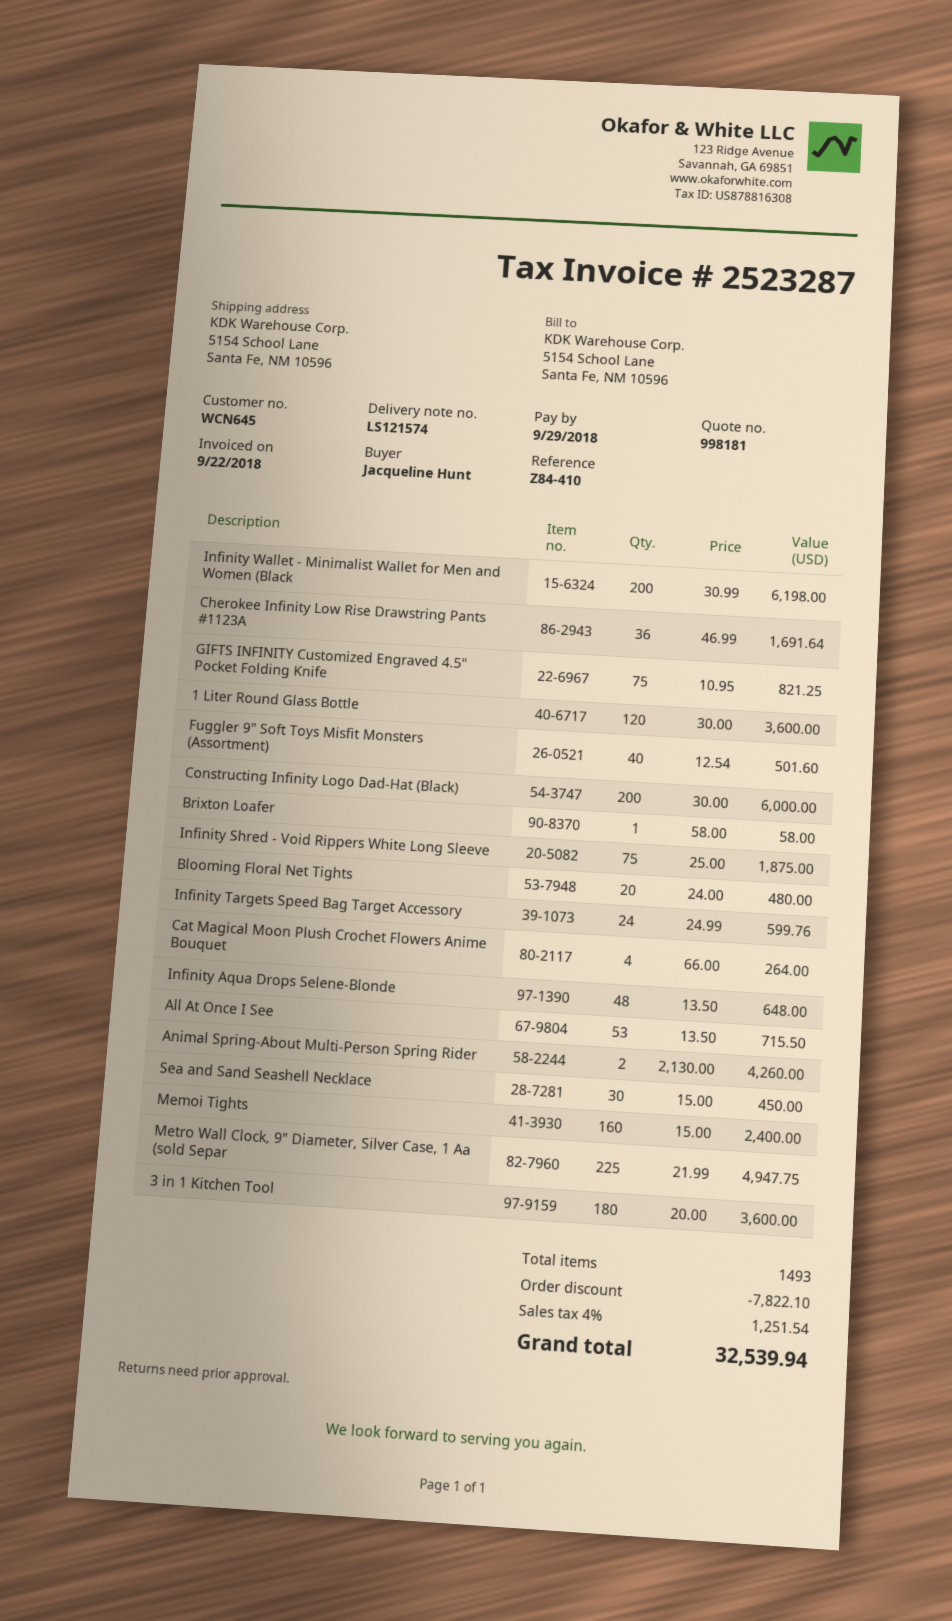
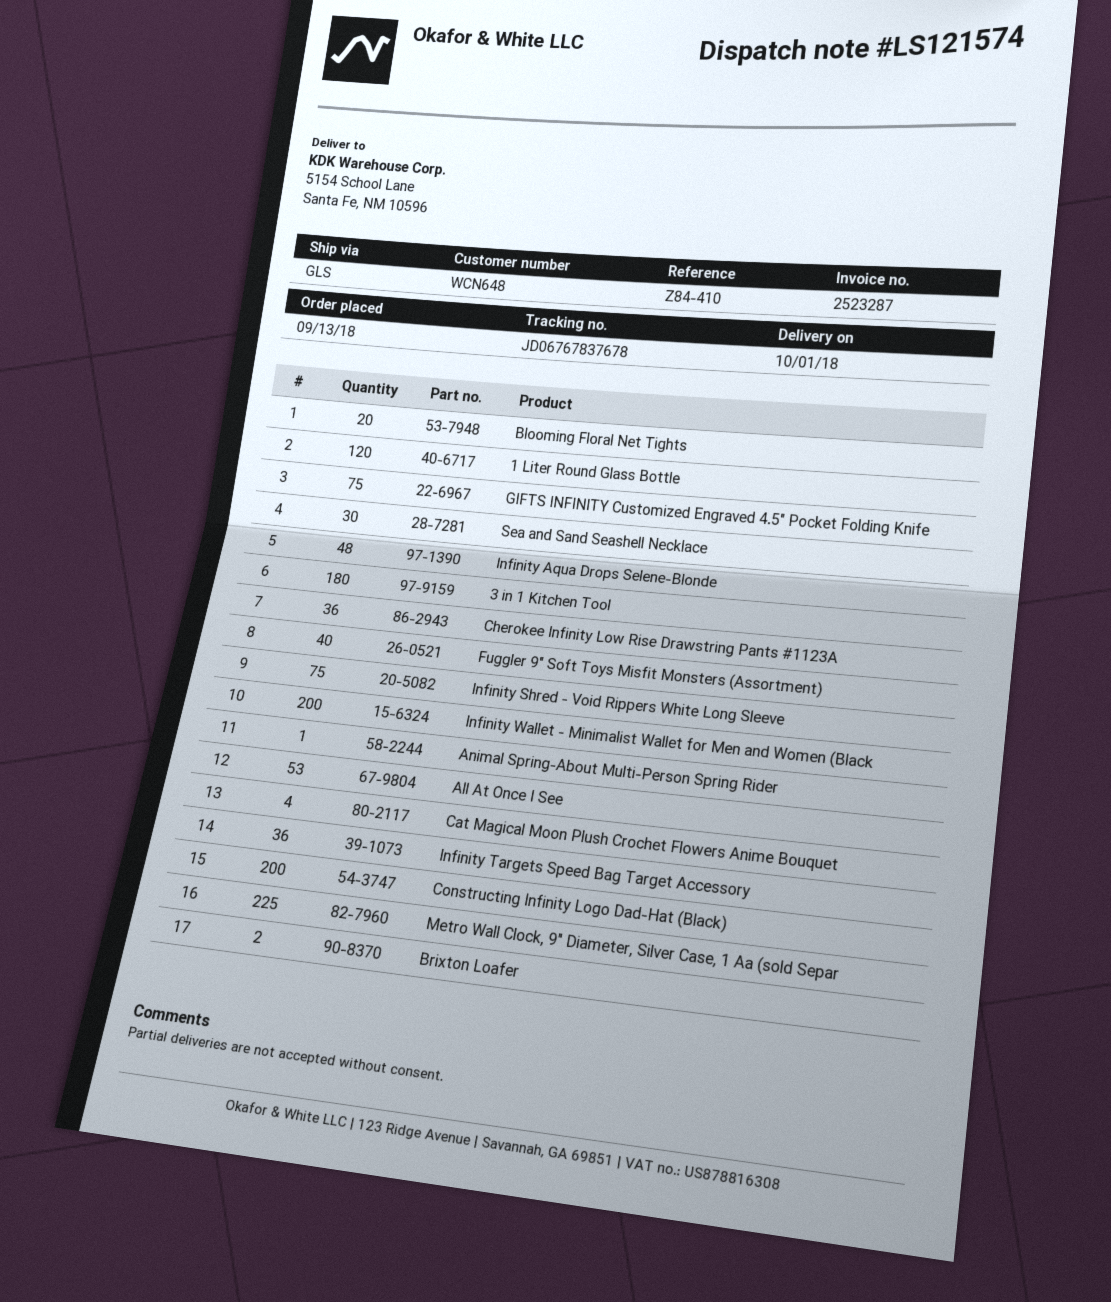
customer number: WCN645 -> WCN648
Brixton Loafer: 1 -> 2
Infinity Targets Speed Bag Target Accessory: 24 -> 36
Animal Spring-About Multi-Person Spring Rider: 2 -> 1
Memoi Tights: 160 -> none

